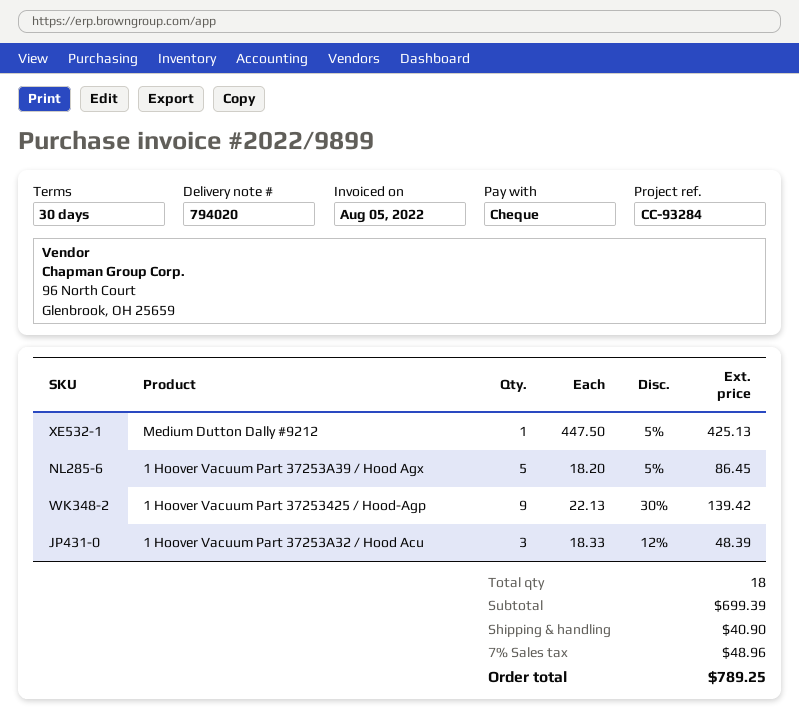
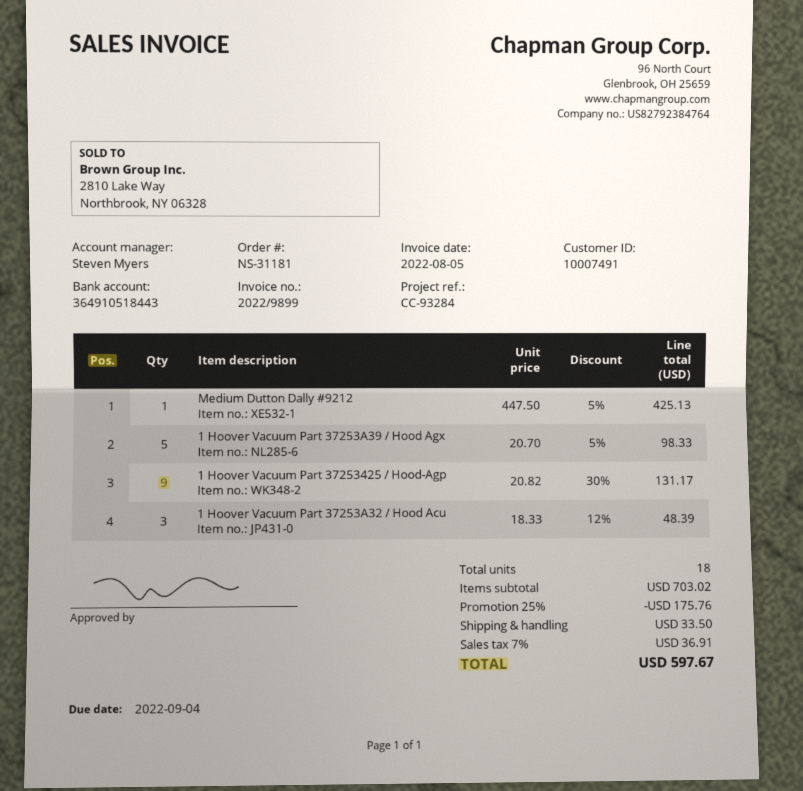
1 Hoover Vacuum Part 37253A39 / Hood Agx: 5 x 18.20 - 5% = 86.45 -> 5 x 20.70 - 5% = 98.33
1 Hoover Vacuum Part 37253425 / Hood-Agp: 9 x 22.13 - 30% = 139.42 -> 9 x 20.82 - 30% = 131.17
subtotal: 699.39 -> 703.02
discount: none -> 25% = 175.76
shipping: 40.90 -> 33.50
tax: 7% = 48.96 -> 7% = 36.91
total: 789.25 -> 597.67

